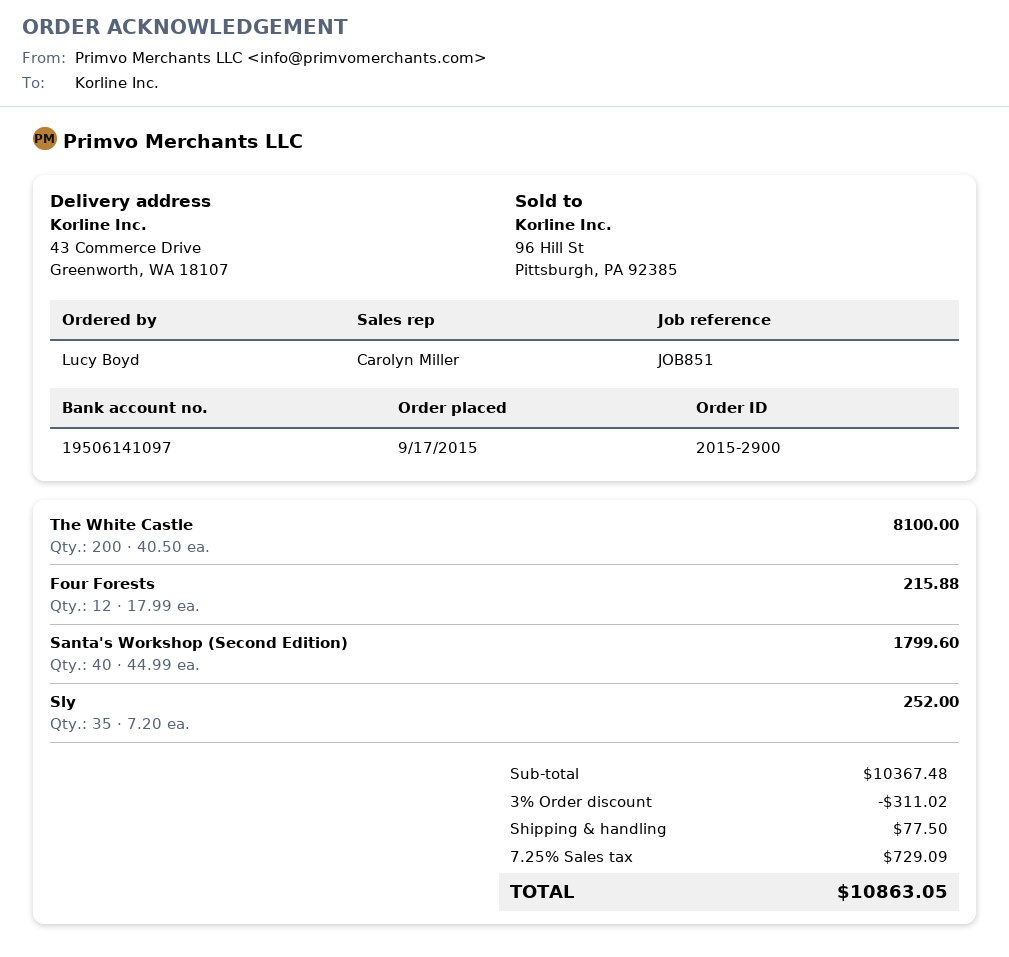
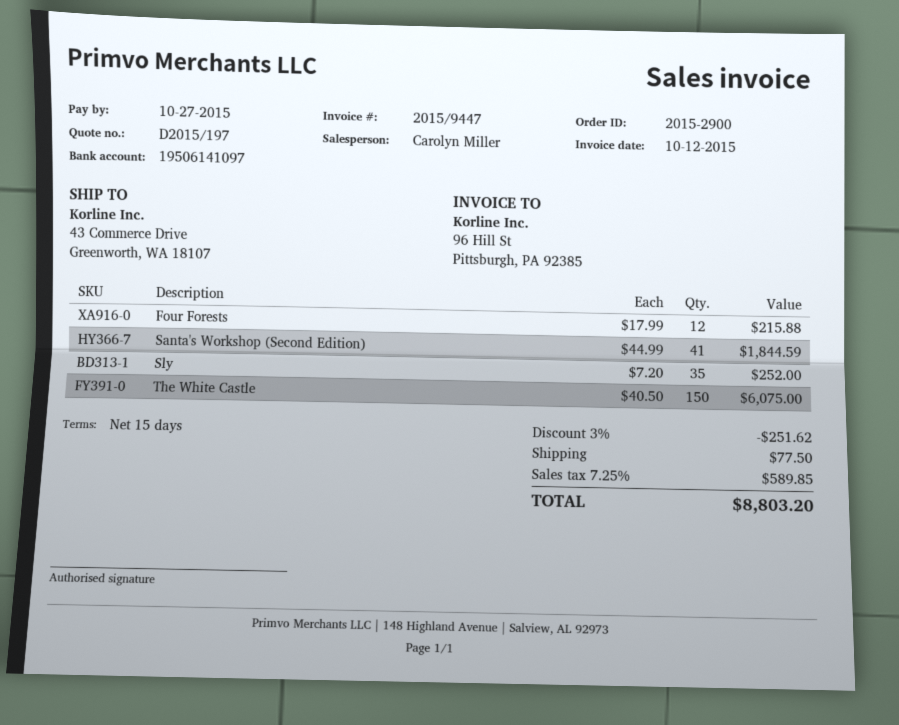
The White Castle: 200 x 40.50 = 8100.00 -> 150 x 40.50 = 6075.00
Santa's Workshop (Second Edition): 40 x 44.99 = 1799.60 -> 41 x 44.99 = 1844.59
discount: 3% = 311.02 -> 3% = 251.62
tax: 7.25% = 729.09 -> 7.25% = 589.85
total: 10863.05 -> 8803.20

